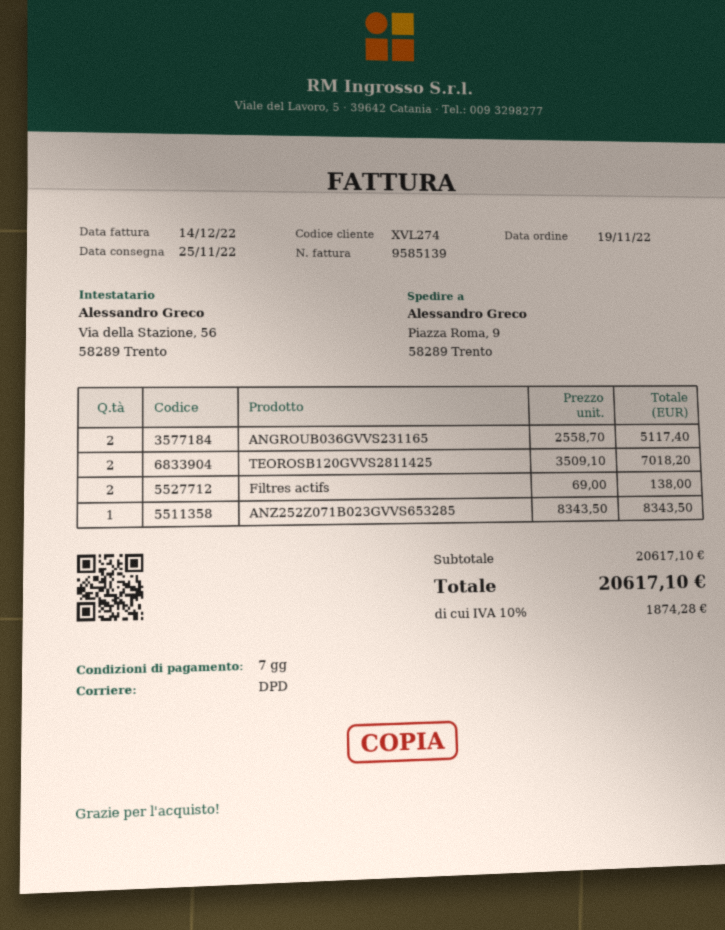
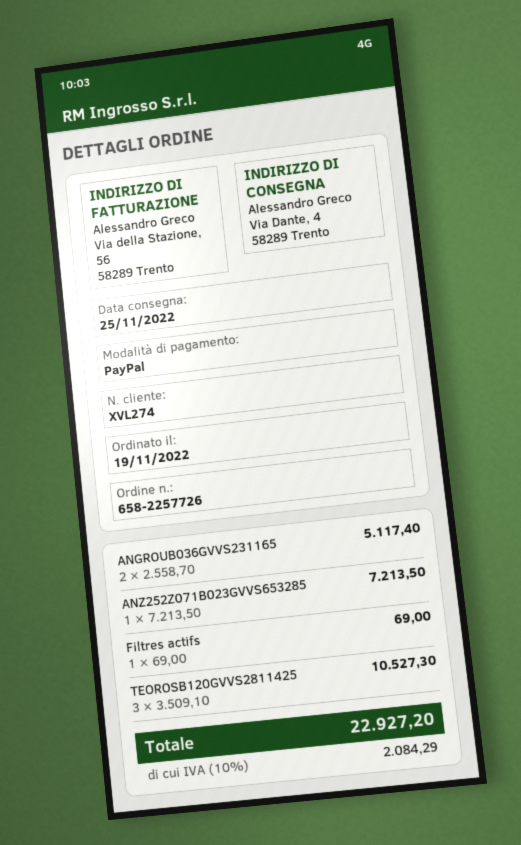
ship to: Piazza Roma, 9, 58289 Trento -> Via Dante, 4, 58289 Trento
TEOROSB120GVVS2811425: 2 x 3509.10 = 7018.20 -> 3 x 3509.10 = 10527.30
Filtres actifs: 2 x 69.00 = 138.00 -> 1 x 69.00 = 69.00
ANZ252Z071B023GVVS653285: 1 x 8343.50 = 8343.50 -> 1 x 7213.50 = 7213.50
tax: 10% = 1874.28 -> 10% = 2084.29
total: 20617.10 -> 22927.20

